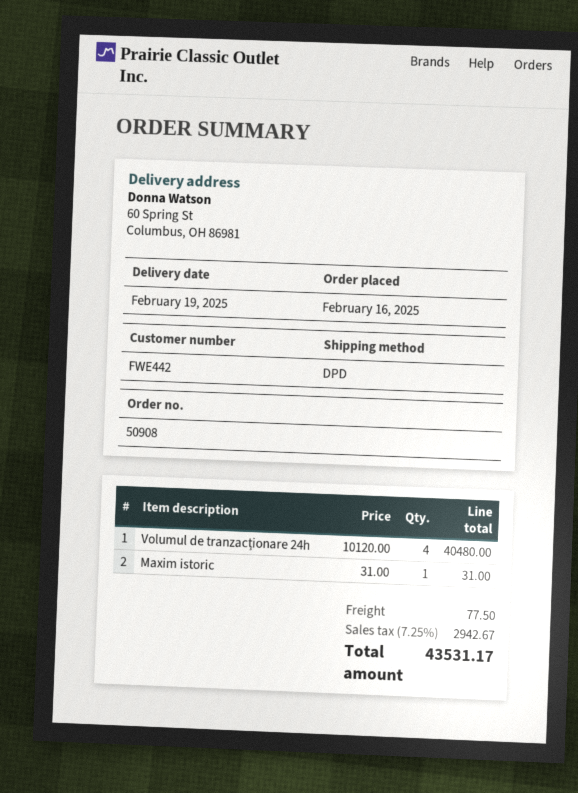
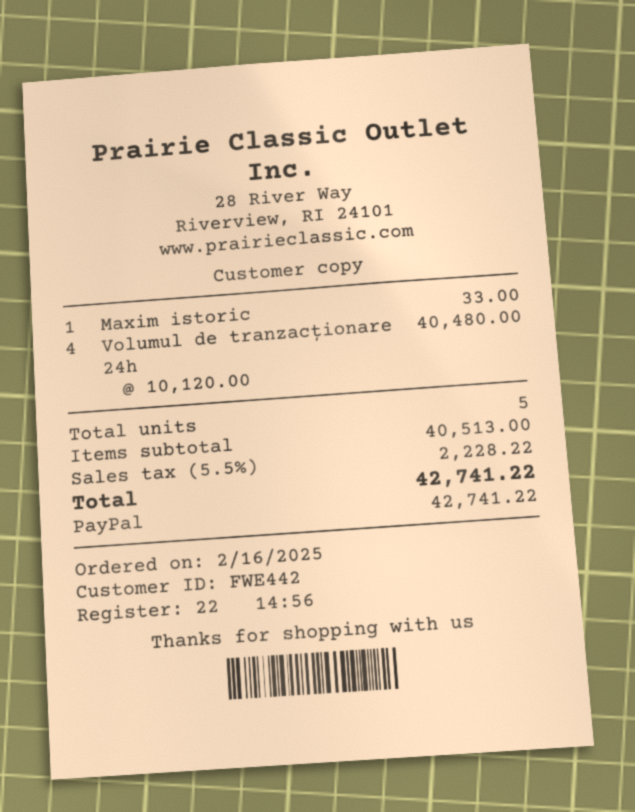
Maxim istoric: 1 x 31.00 = 31.00 -> 1 x 33.00 = 33.00
shipping: 77.50 -> none
tax: 7.25% = 2942.67 -> 5.5% = 2228.22
total: 43531.17 -> 42741.22

